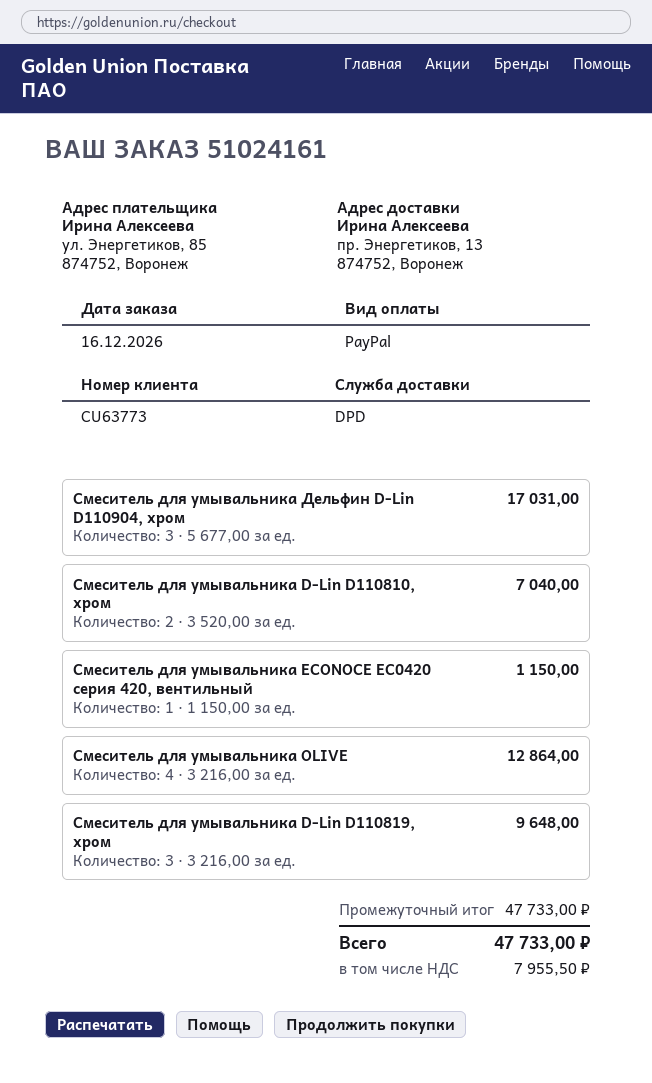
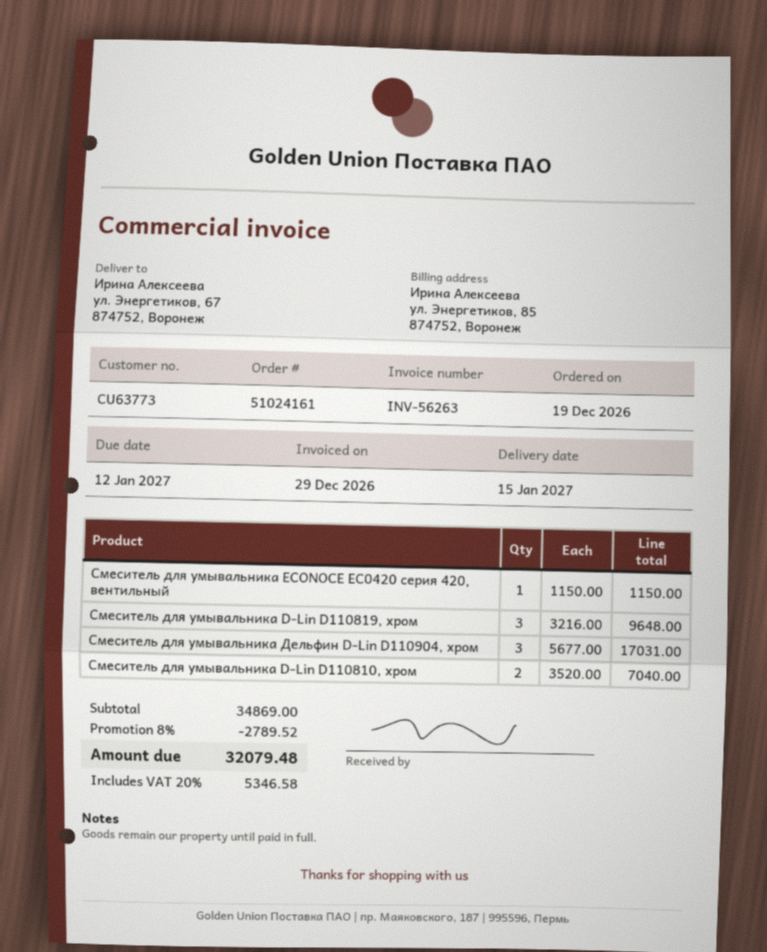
order date: 2026-12-16 -> 2026-12-19
ship to: пр. Энергетиков, 13, 874752, Воронеж -> ул. Энергетиков, 67, 874752, Воронеж
Смеситель для умывальника OLIVE: 4 x 3216.00 = 12864.00 -> none
subtotal: 47733.00 -> 34869.00
discount: none -> 8% = 2789.52
tax: 7955.50 -> 5346.58
total: 47733.00 -> 32079.48

